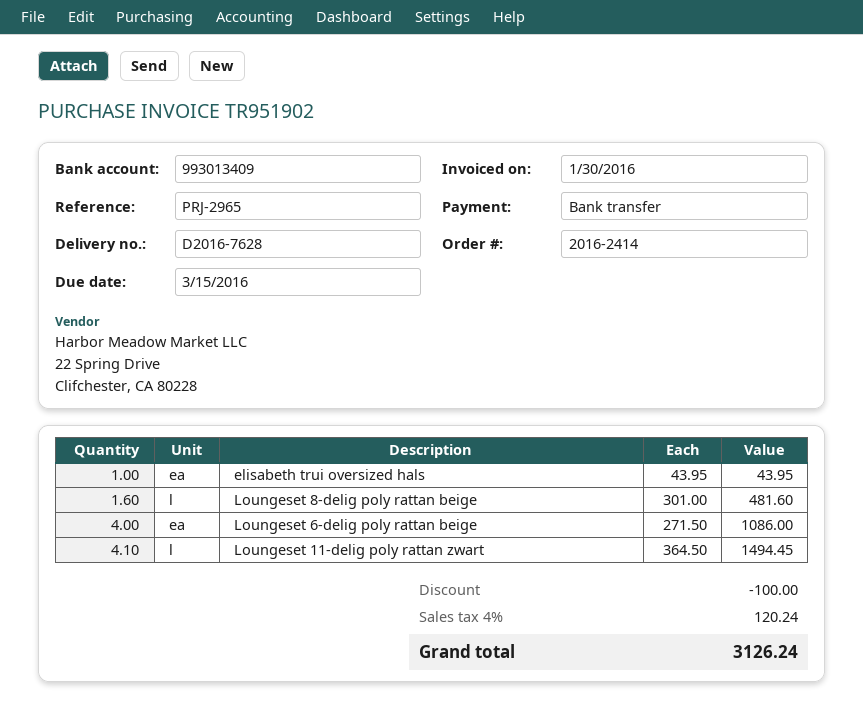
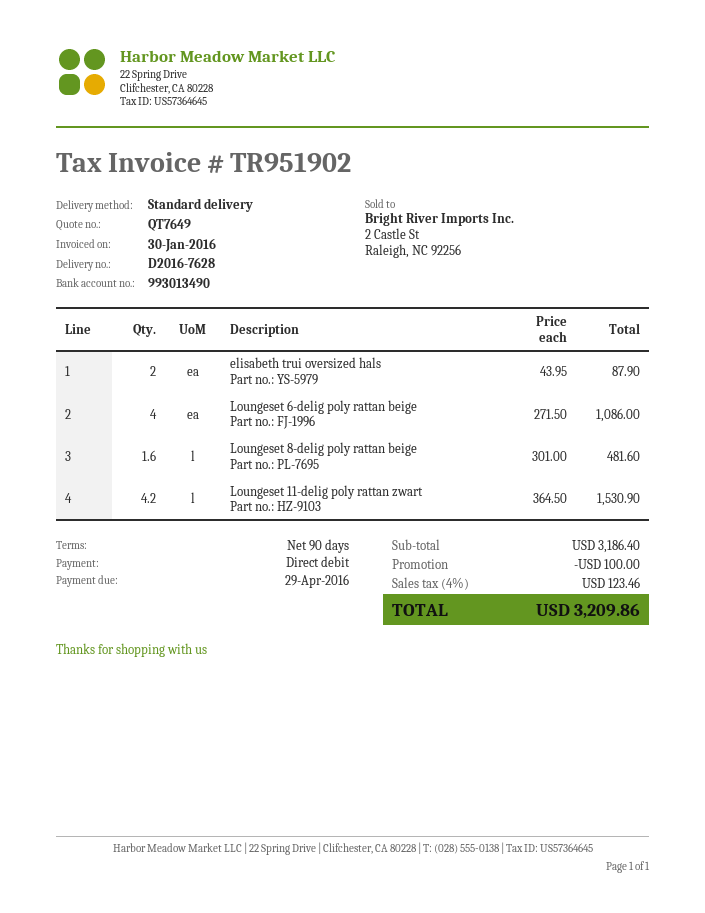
due date: 2016-03-15 -> 2016-04-29
payment method: bank transfer -> direct debit
bank account: 993013409 -> 993013490
elisabeth trui oversized hals: 1 x 43.95 = 43.95 -> 2 x 43.95 = 87.90
Loungeset 11-delig poly rattan zwart: 4.1 x 364.50 = 1494.45 -> 4.2 x 364.50 = 1530.90
tax: 4% = 120.24 -> 4% = 123.46
total: 3126.24 -> 3209.86

